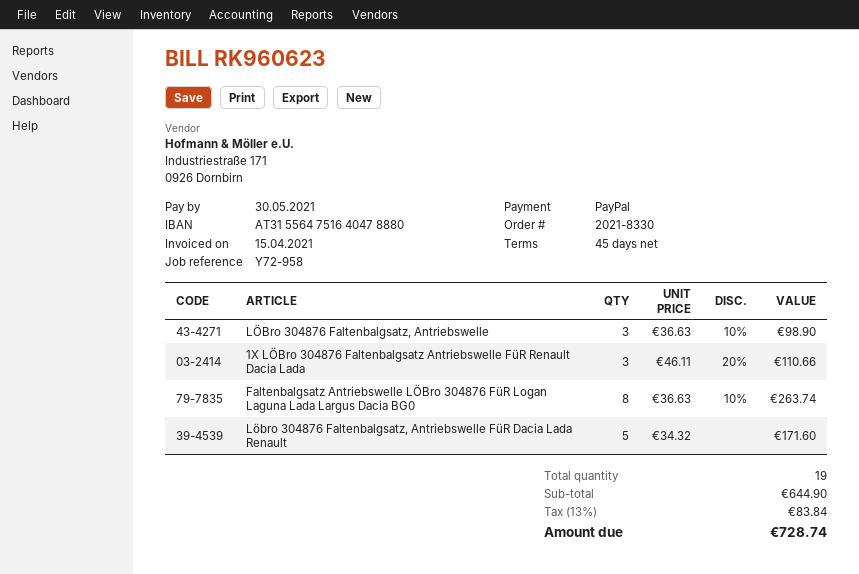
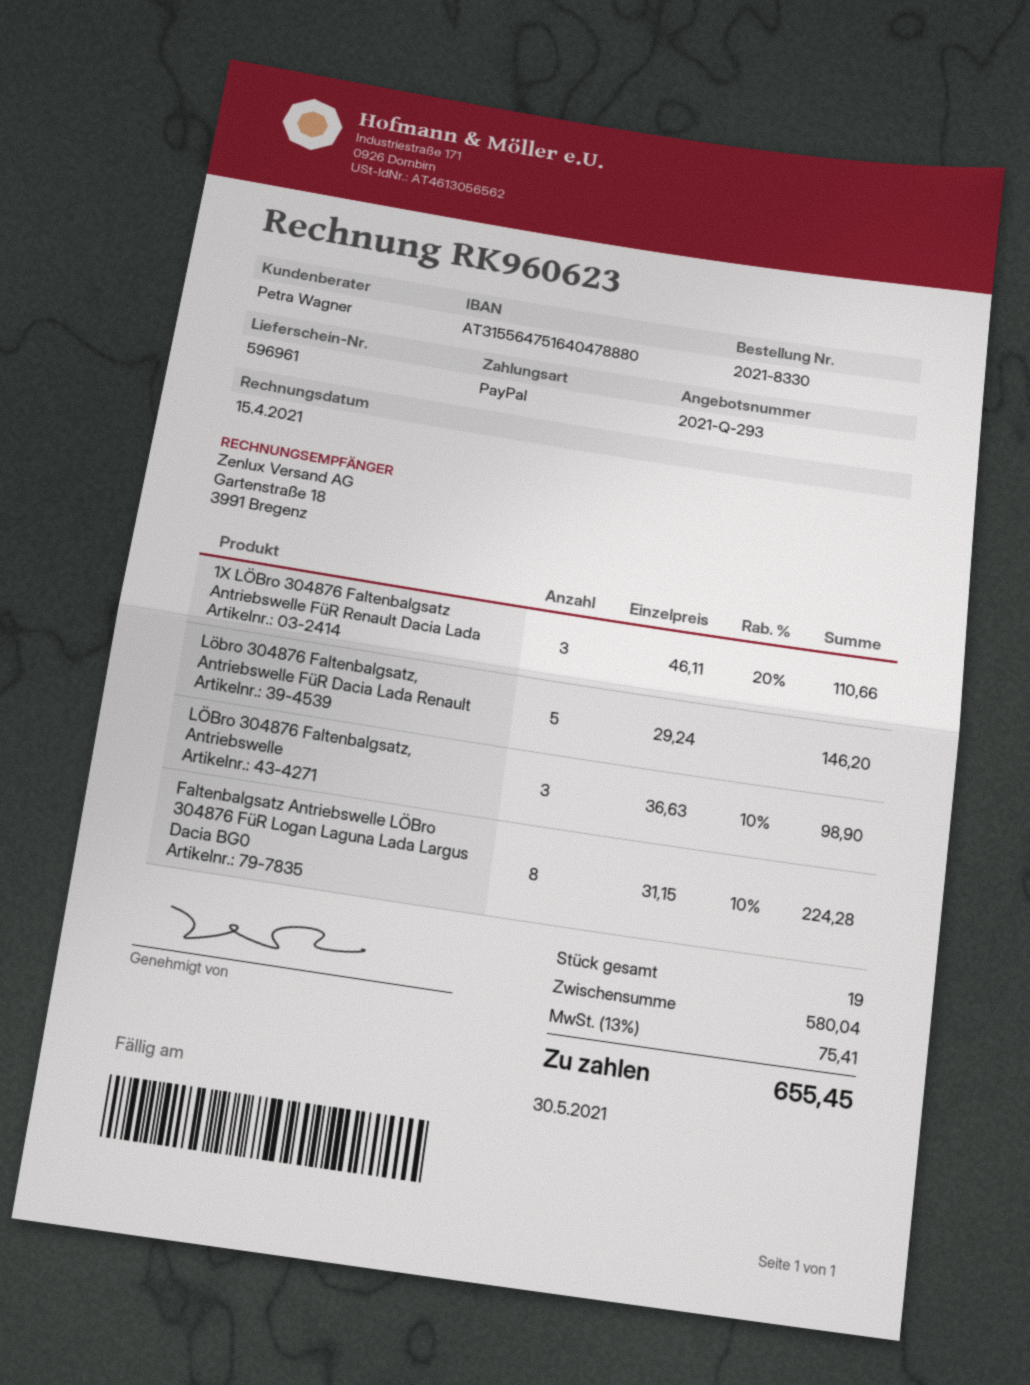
Faltenbalgsatz Antriebswelle LÖBro 304876 FüR Logan Laguna Lada Largus Dacia BG0: 8 x 36.63 - 10% = 263.74 -> 8 x 31.15 - 10% = 224.28
Löbro 304876 Faltenbalgsatz, Antriebswelle FüR Dacia Lada Renault: 5 x 34.32 = 171.60 -> 5 x 29.24 = 146.20
subtotal: 644.90 -> 580.04
tax: 13% = 83.84 -> 13% = 75.41
total: 728.74 -> 655.45

